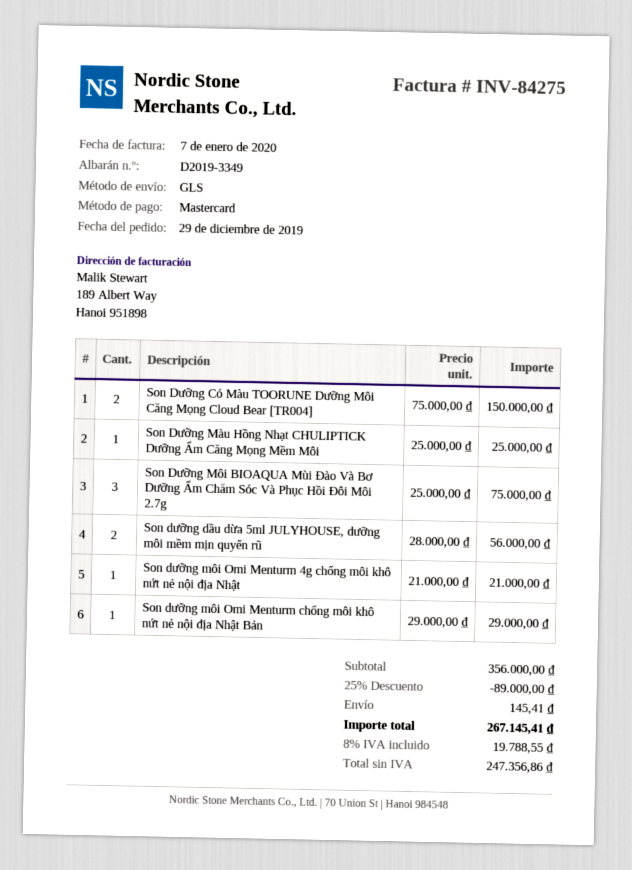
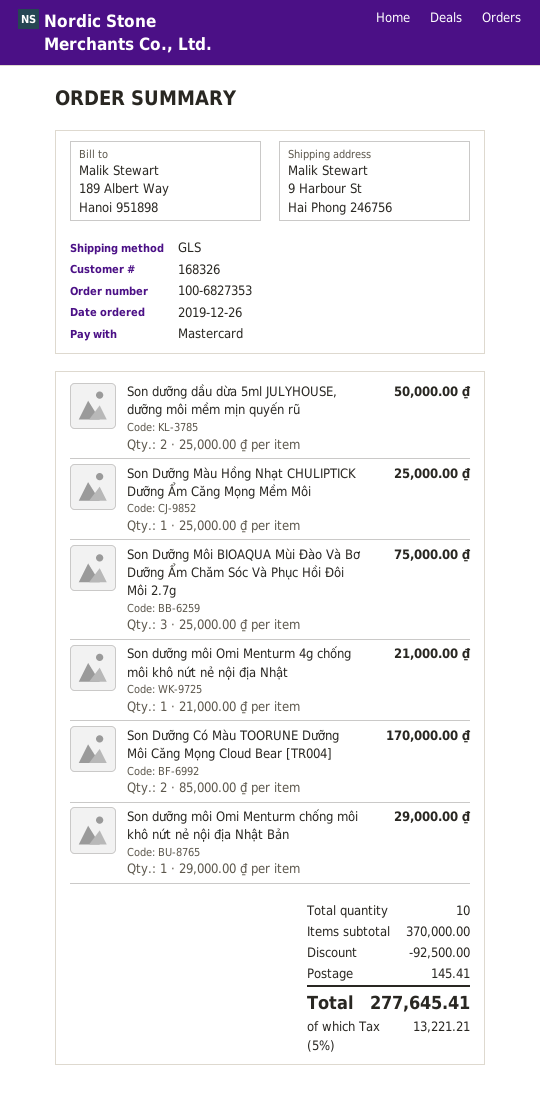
order date: 2019-12-29 -> 2019-12-26
Son Dưỡng Có Màu TOORUNE Dưỡng Môi Căng Mọng Cloud Bear [TR004]: 2 x 75000.00 = 150000.00 -> 2 x 85000.00 = 170000.00
Son dưỡng dầu dừa 5ml JULYHOUSE, dưỡng môi mềm mịn quyến rũ: 2 x 28000.00 = 56000.00 -> 2 x 25000.00 = 50000.00
subtotal: 356000.00 -> 370000.00
discount: 89000.00 -> 92500.00
tax: 8% = 19788.55 -> 5% = 13221.21
total: 267145.41 -> 277645.41

